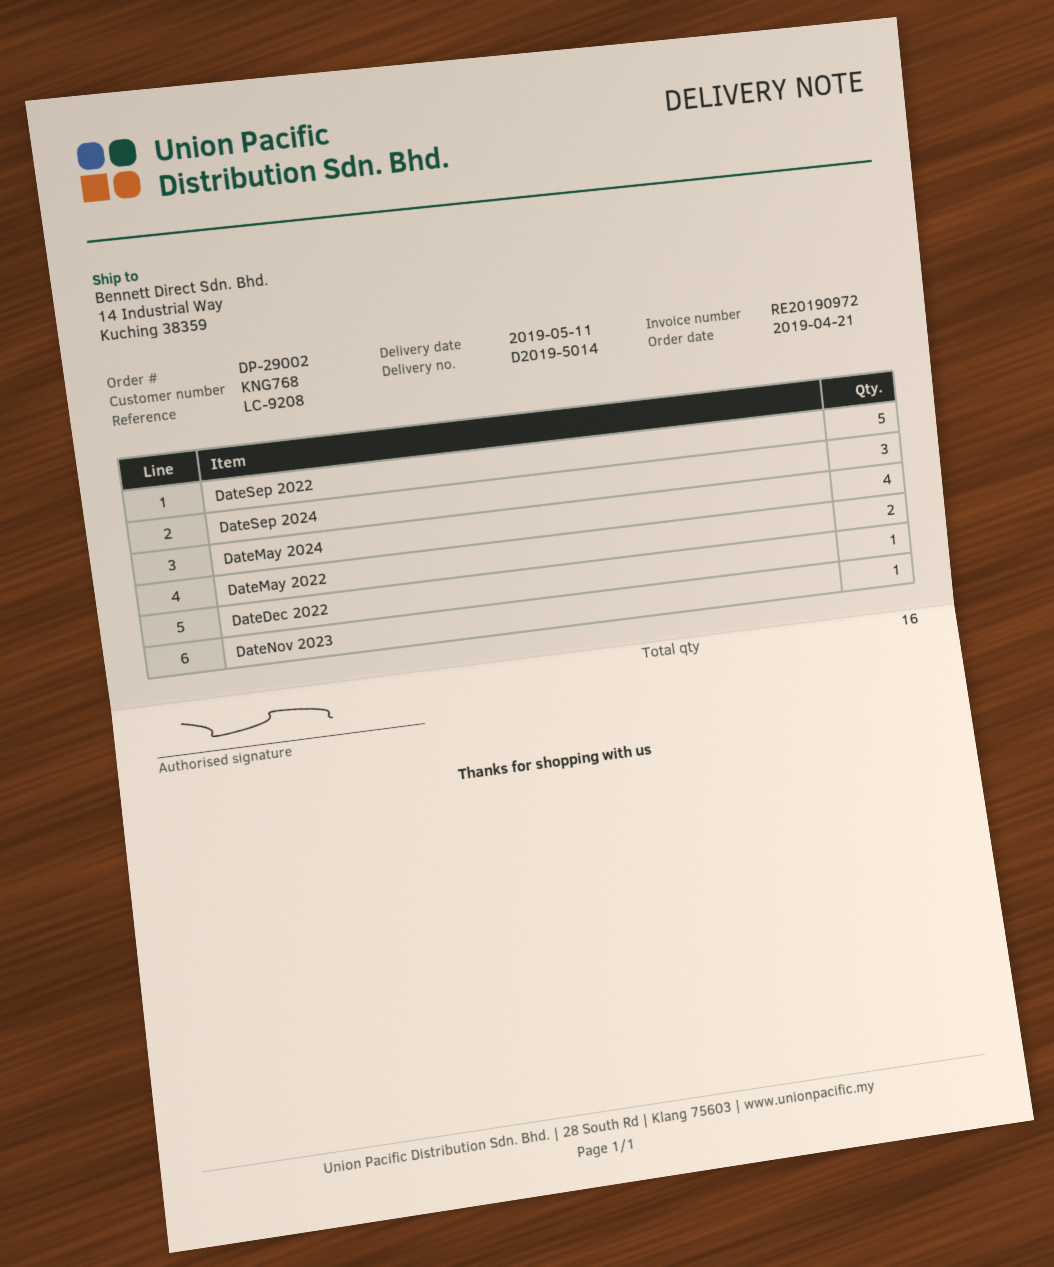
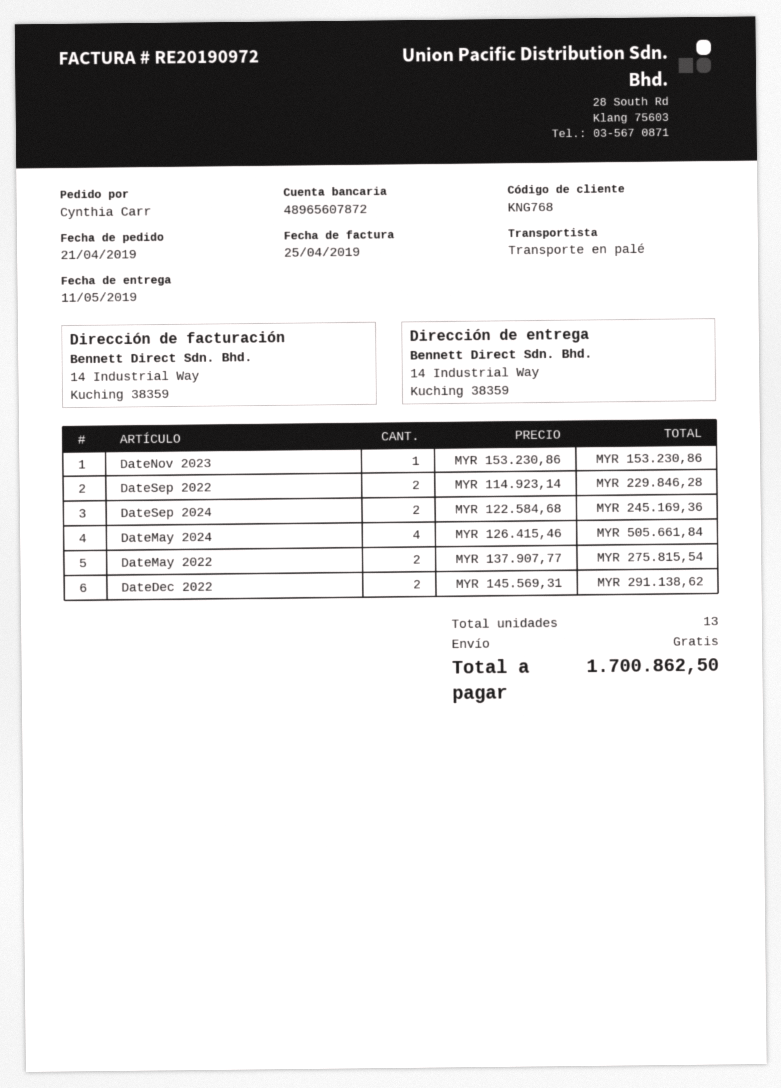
DateSep 2022: 5 -> 2
DateSep 2024: 3 -> 2
DateDec 2022: 1 -> 2
total quantity: 16 -> 13

